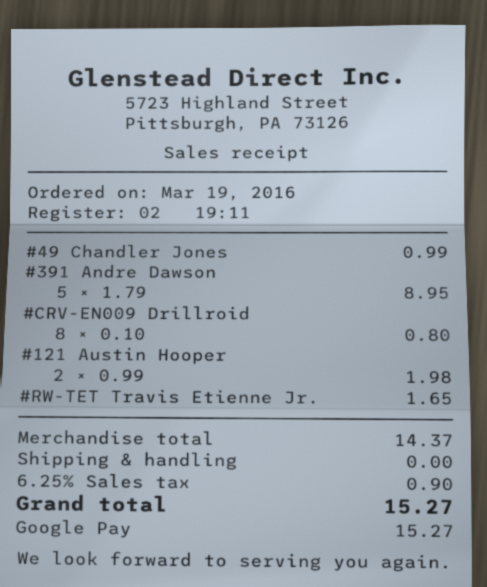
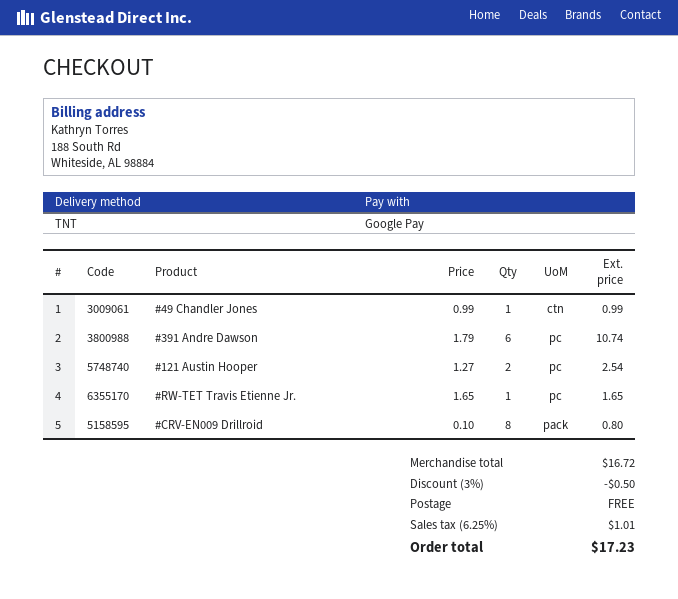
#391 Andre Dawson: 5 x 1.79 = 8.95 -> 6 x 1.79 = 10.74
#121 Austin Hooper: 2 x 0.99 = 1.98 -> 2 x 1.27 = 2.54
subtotal: 14.37 -> 16.72
discount: none -> 3% = 0.50
tax: 6.25% = 0.90 -> 6.25% = 1.01
total: 15.27 -> 17.23

